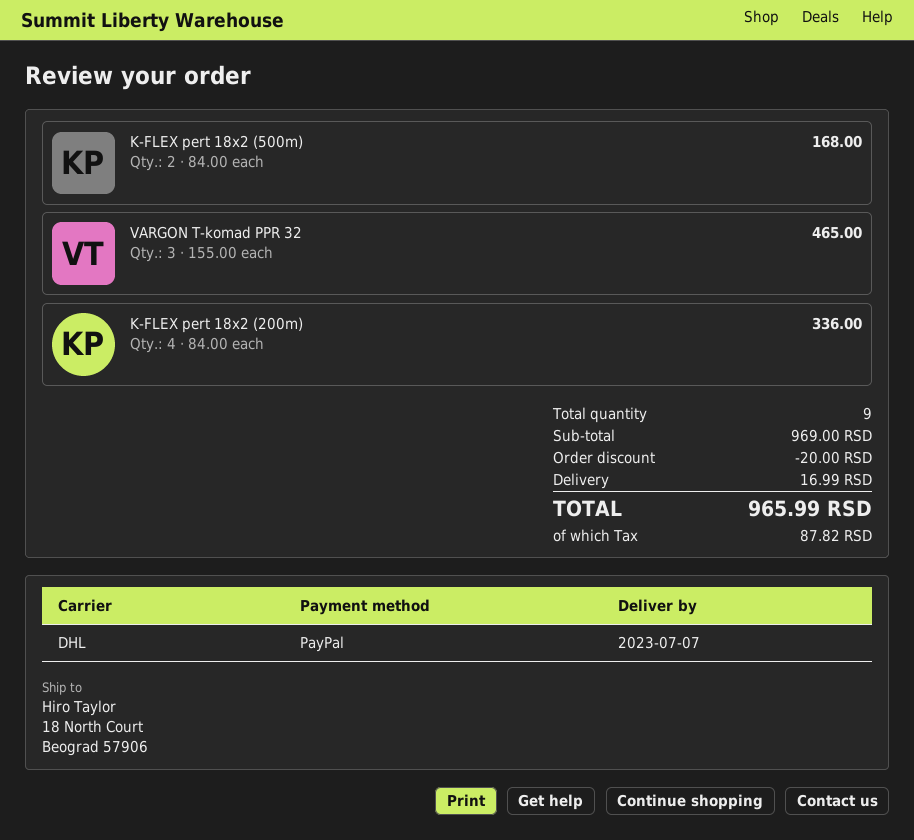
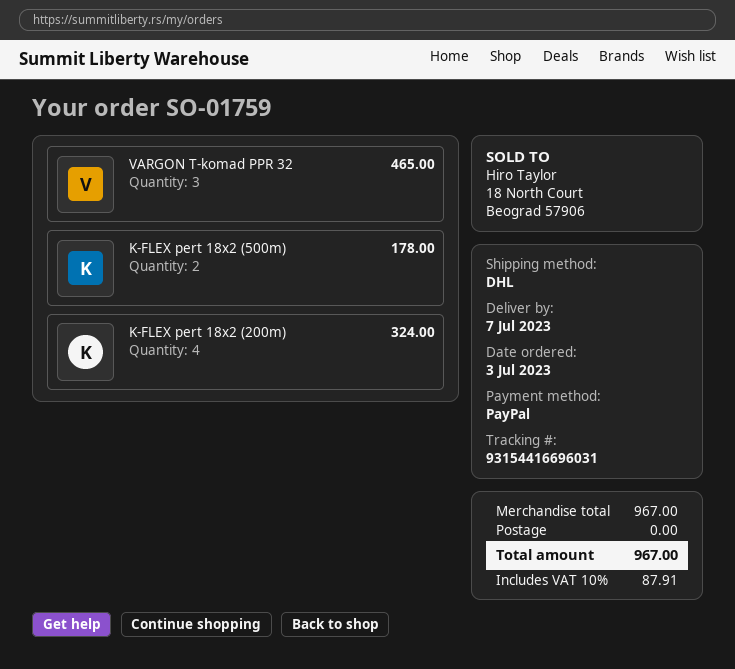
K-FLEX pert 18x2 (500m): 2 for 168.00 -> 2 for 178.00
K-FLEX pert 18x2 (200m): 4 for 336.00 -> 4 for 324.00
subtotal: 969.00 -> 967.00
discount: 20.00 -> none
shipping: 16.99 -> 0.00
tax: 87.82 -> 87.91
total: 965.99 -> 967.00

